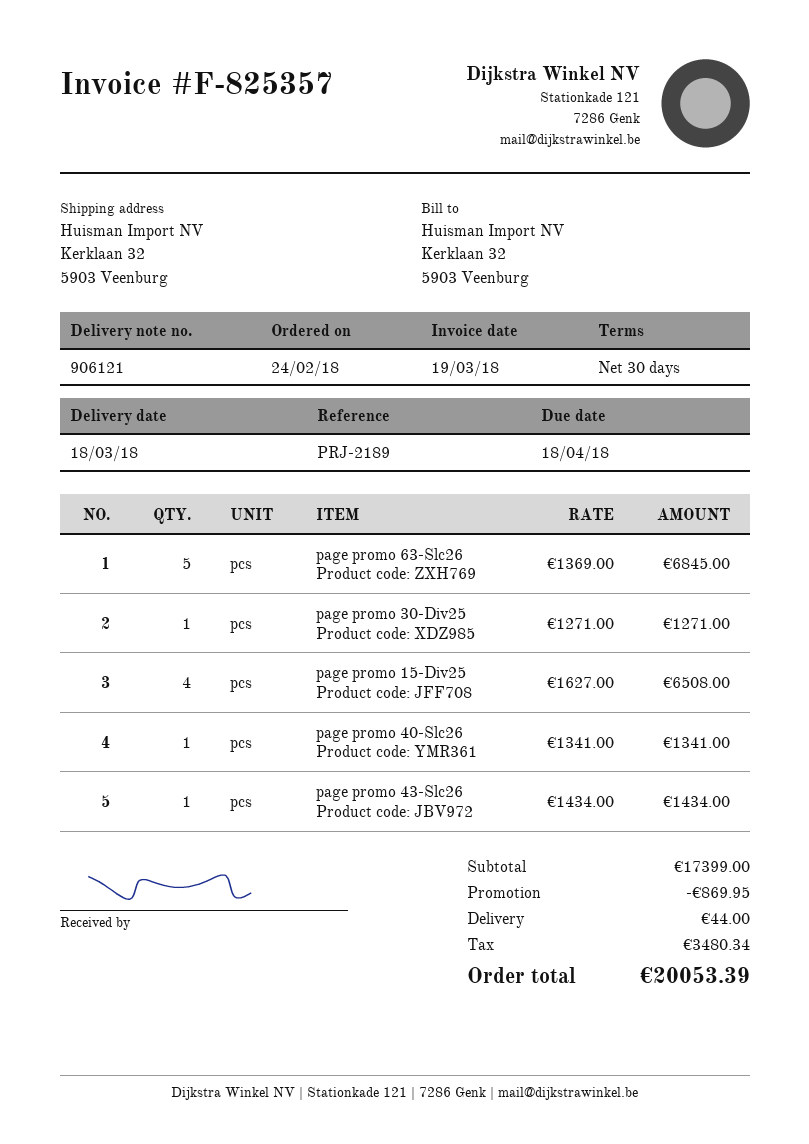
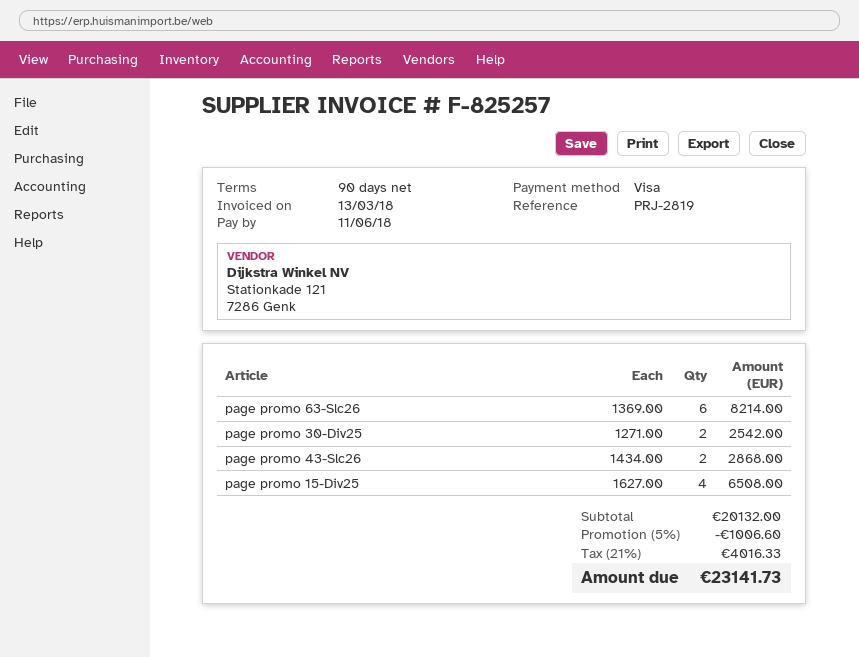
invoice number: F-825357 -> F-825257
invoice date: 2018-03-19 -> 2018-03-13
payment terms: 30 days -> 90 days
due date: 2018-04-18 -> 2018-06-11
reference: PRJ-2189 -> PRJ-2819
page promo 63-Slc26: 5 x 1369.00 = 6845.00 -> 6 x 1369.00 = 8214.00
page promo 30-Div25: 1 x 1271.00 = 1271.00 -> 2 x 1271.00 = 2542.00
page promo 40-Slc26: 1 x 1341.00 = 1341.00 -> none
page promo 43-Slc26: 1 x 1434.00 = 1434.00 -> 2 x 1434.00 = 2868.00
subtotal: 17399.00 -> 20132.00
discount: 869.95 -> 1006.60
shipping: 44.00 -> none
tax: 3480.34 -> 4016.33
total: 20053.39 -> 23141.73

